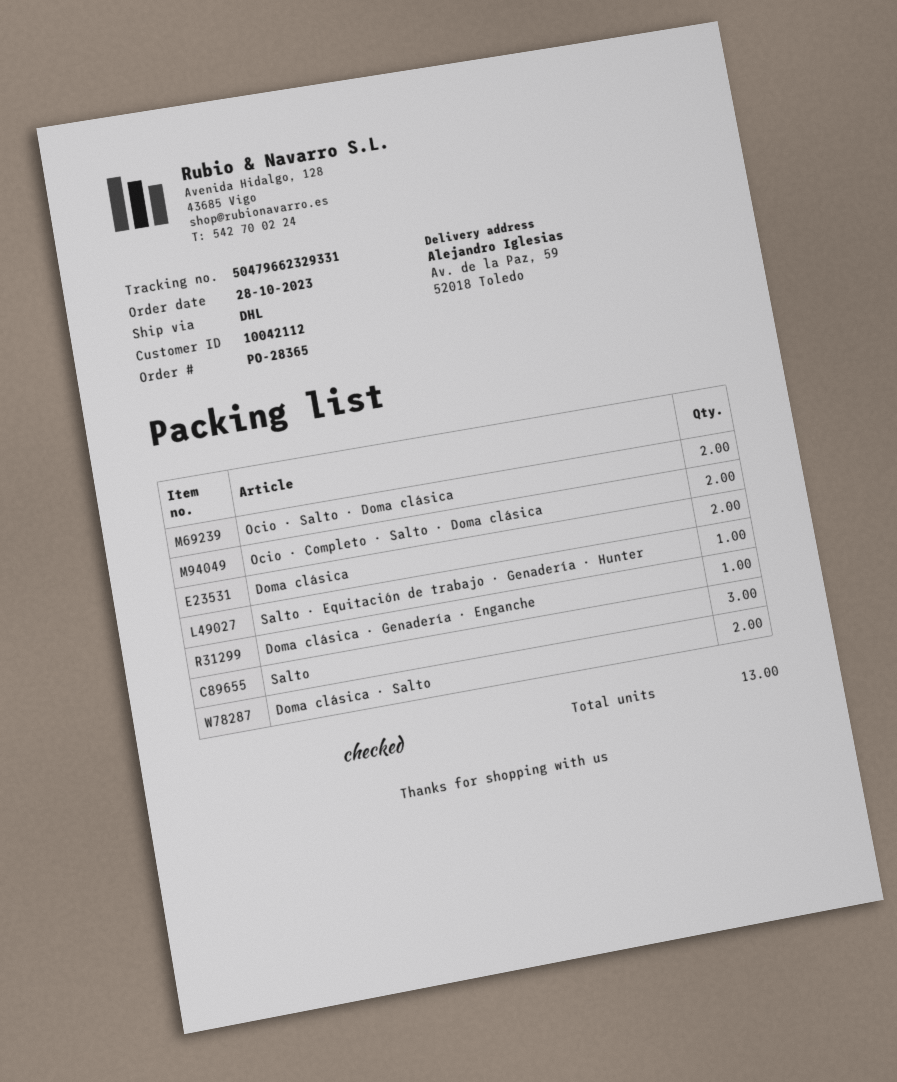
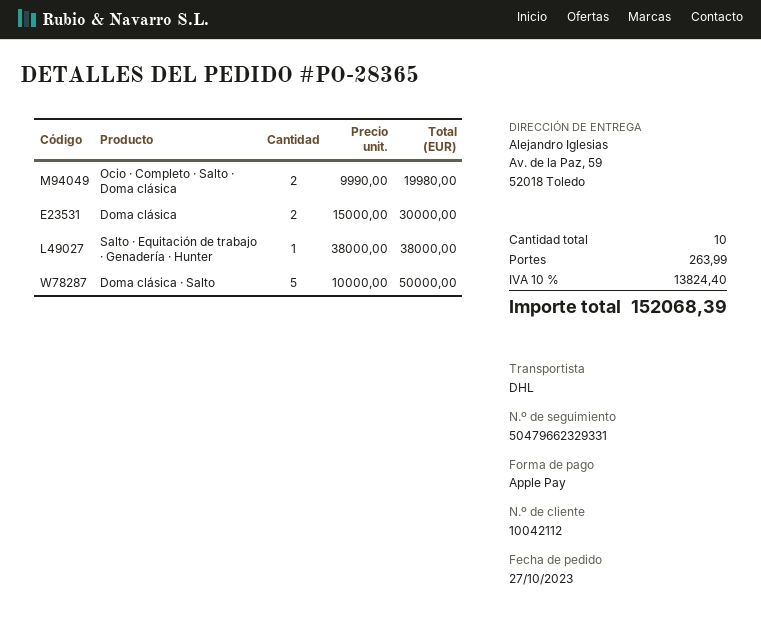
order date: 2023-10-28 -> 2023-10-27
Ocio · Salto · Doma clásica: 2 -> none
Doma clásica · Genadería · Enganche: 1 -> none
Salto: 3 -> none
Doma clásica · Salto: 2 -> 5
total quantity: 13 -> 10

